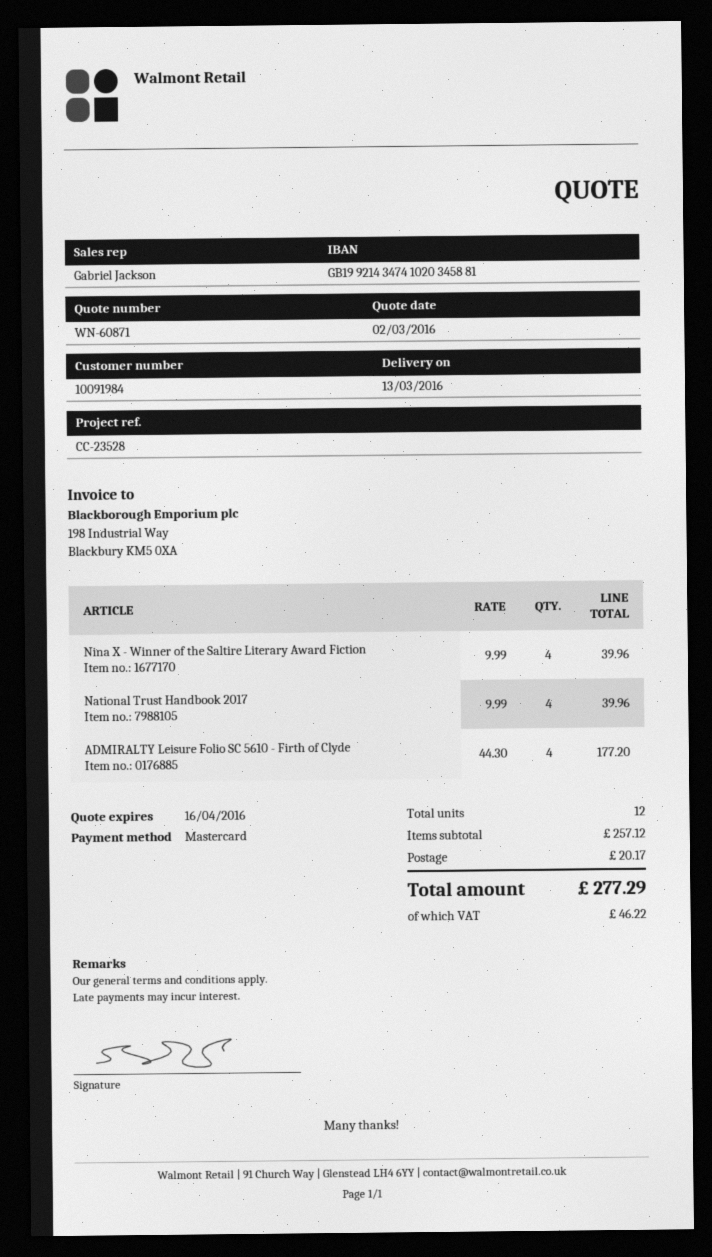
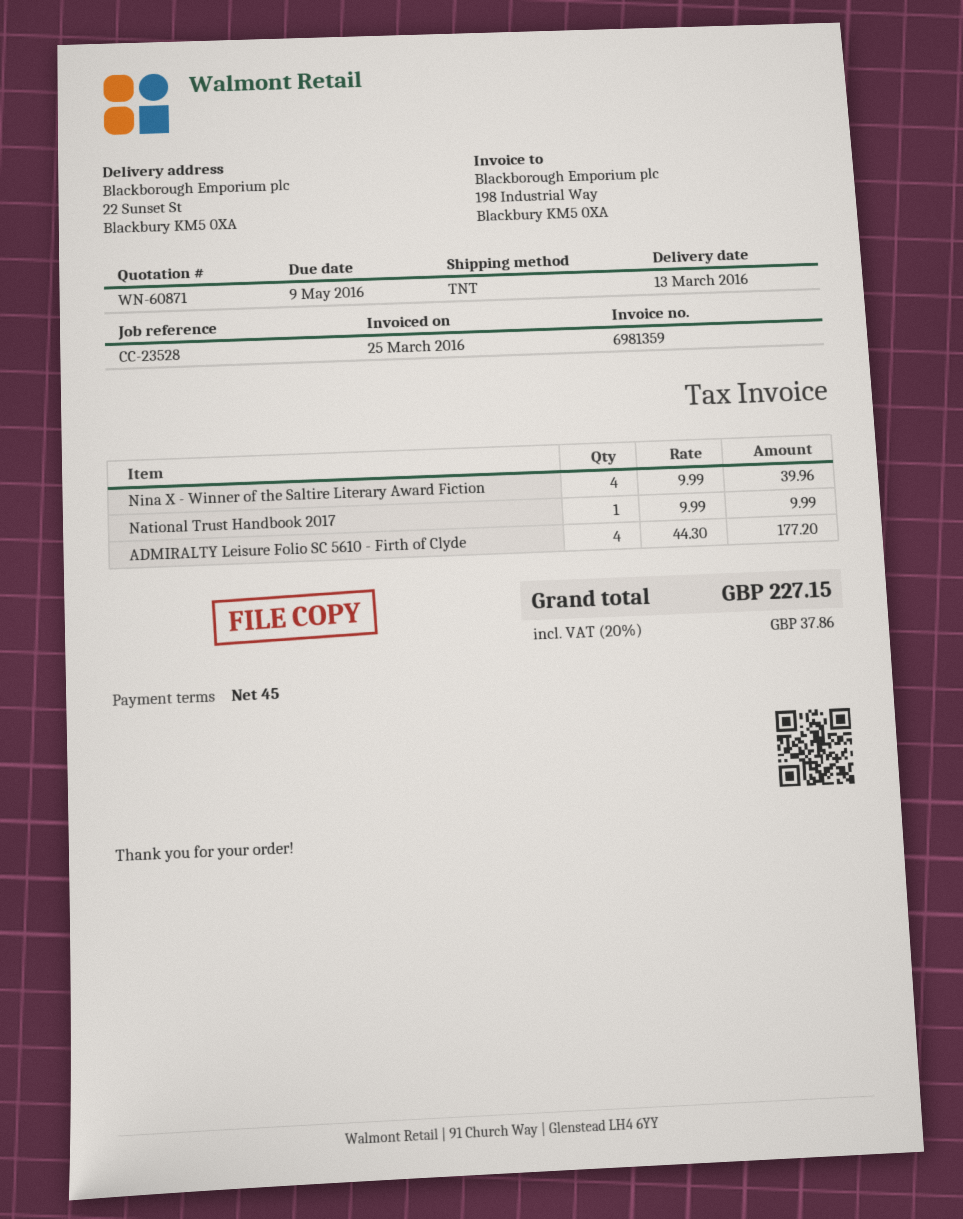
National Trust Handbook 2017: 4 x 9.99 = 39.96 -> 1 x 9.99 = 9.99
shipping: 20.17 -> none
tax: 46.22 -> 37.86
total: 277.29 -> 227.15

